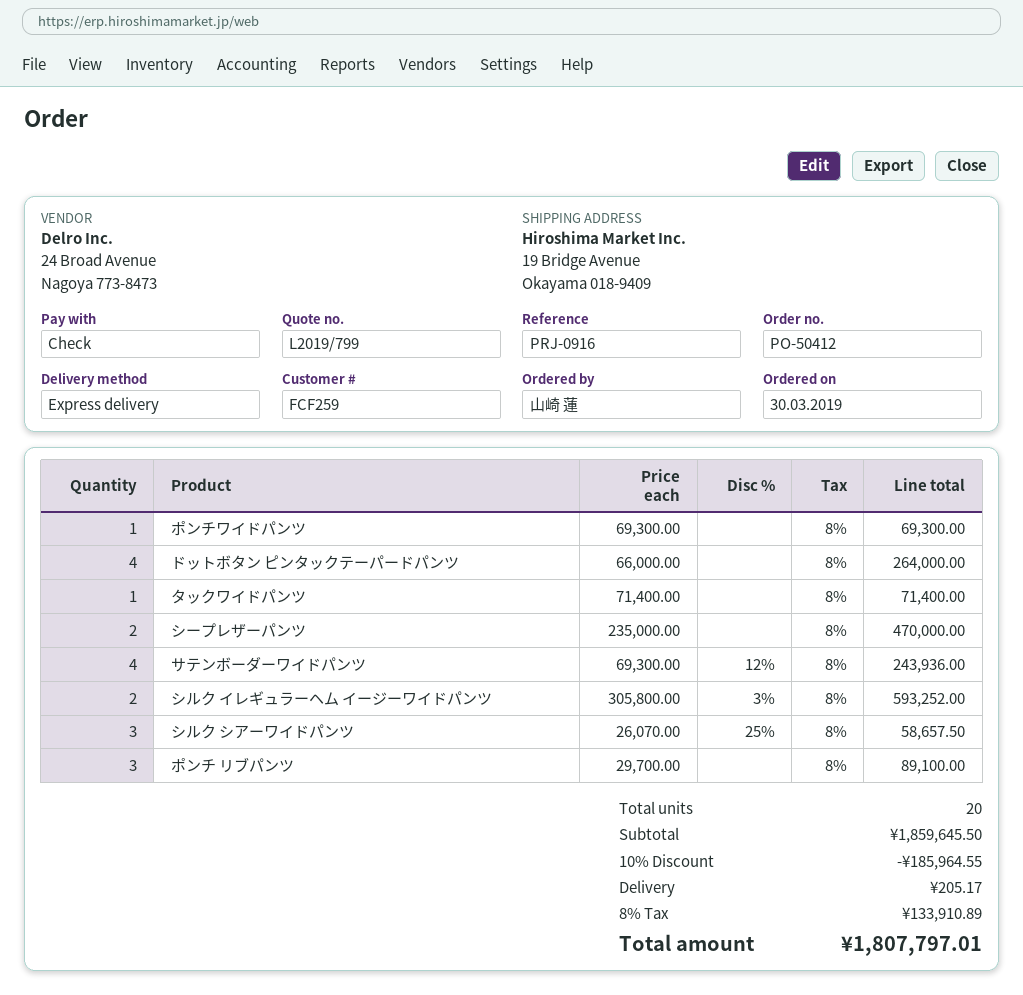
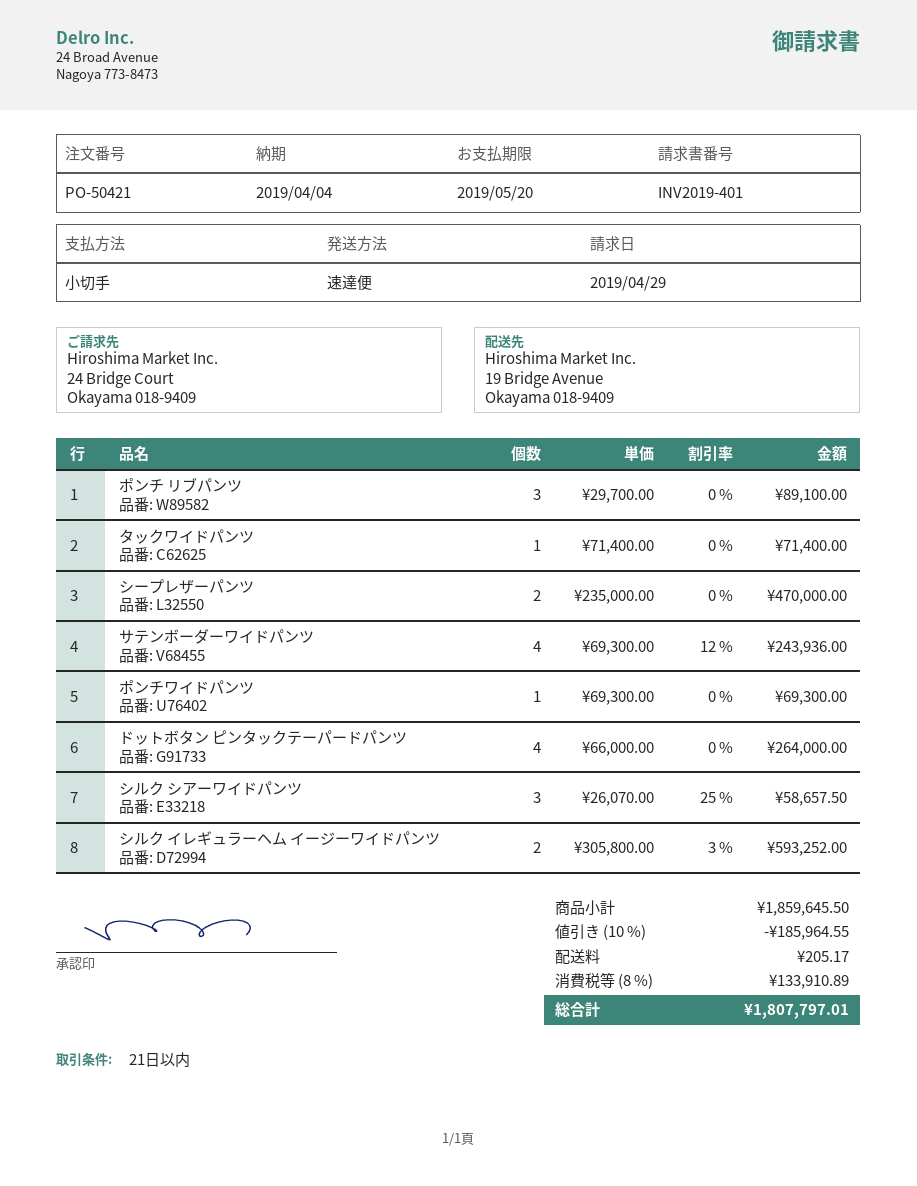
order number: PO-50412 -> PO-50421

